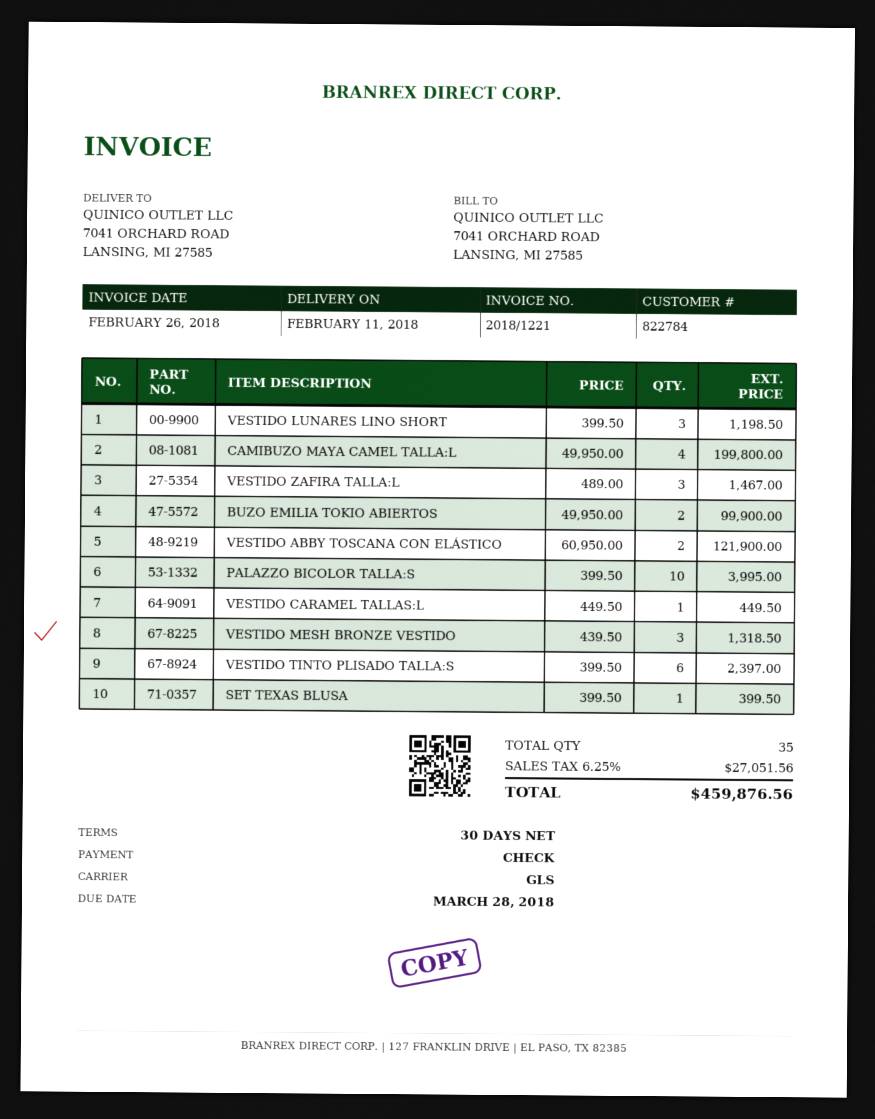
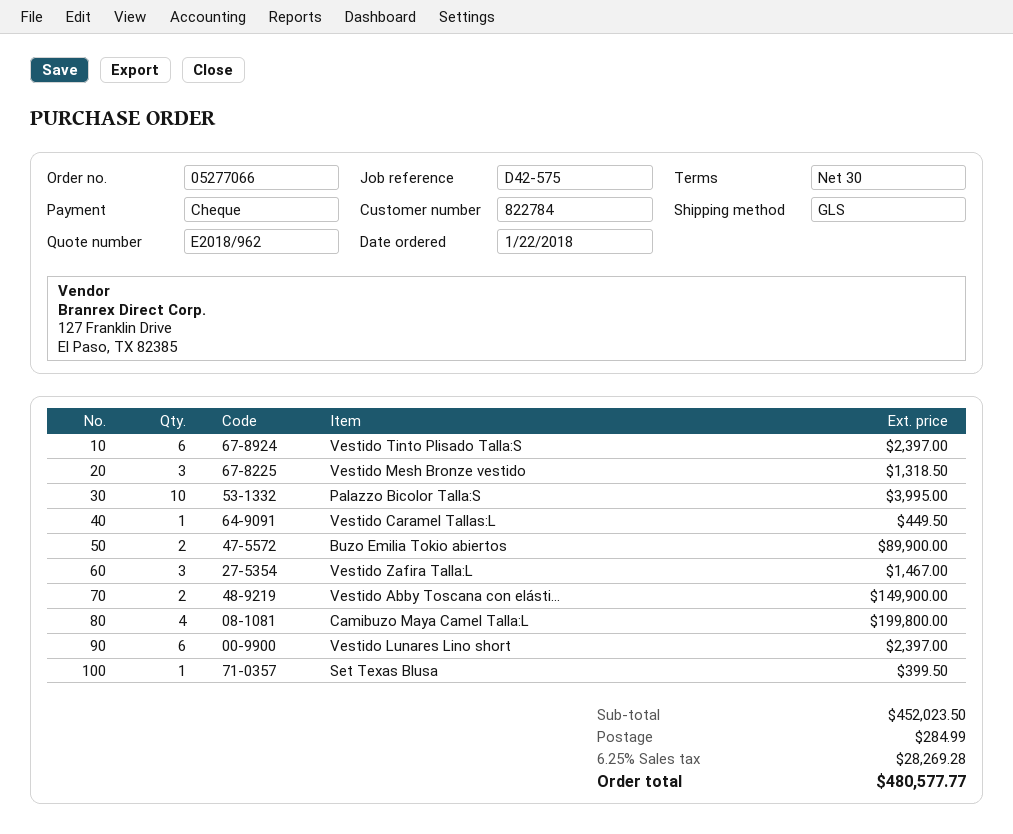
VESTIDO LUNARES LINO SHORT: 3 for 1198.50 -> 6 for 2397.00
BUZO EMILIA TOKIO ABIERTOS: 2 for 99900.00 -> 2 for 89900.00
VESTIDO ABBY TOSCANA CON ELÁSTICO: 2 for 121900.00 -> 2 for 149900.00
shipping: none -> 284.99
tax: 6.25% = 27051.56 -> 6.25% = 28269.28
total: 459876.56 -> 480577.77

